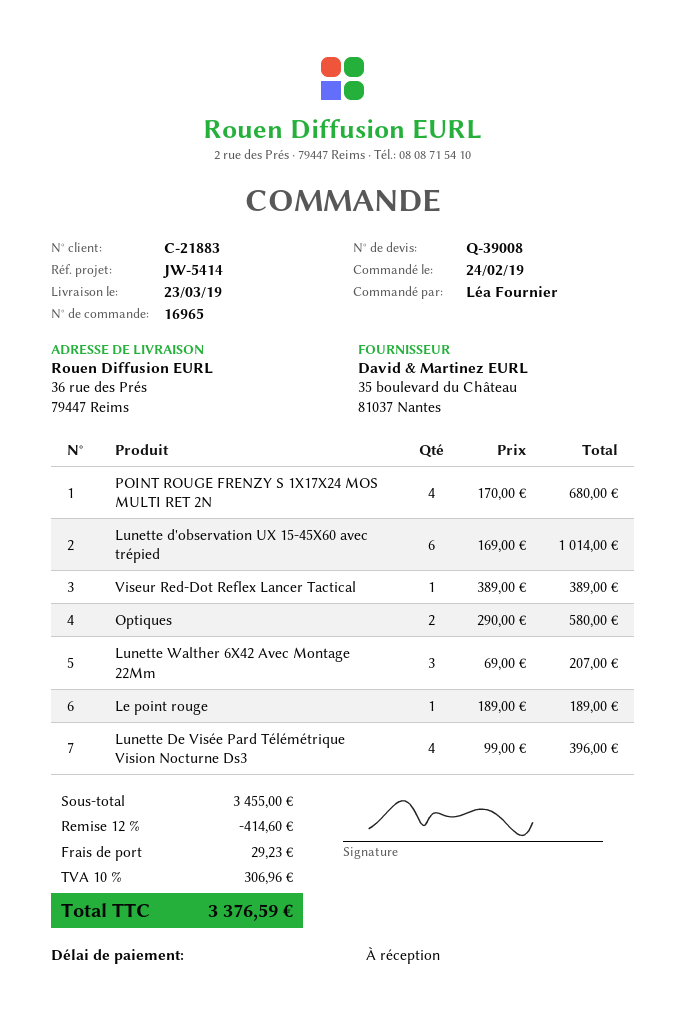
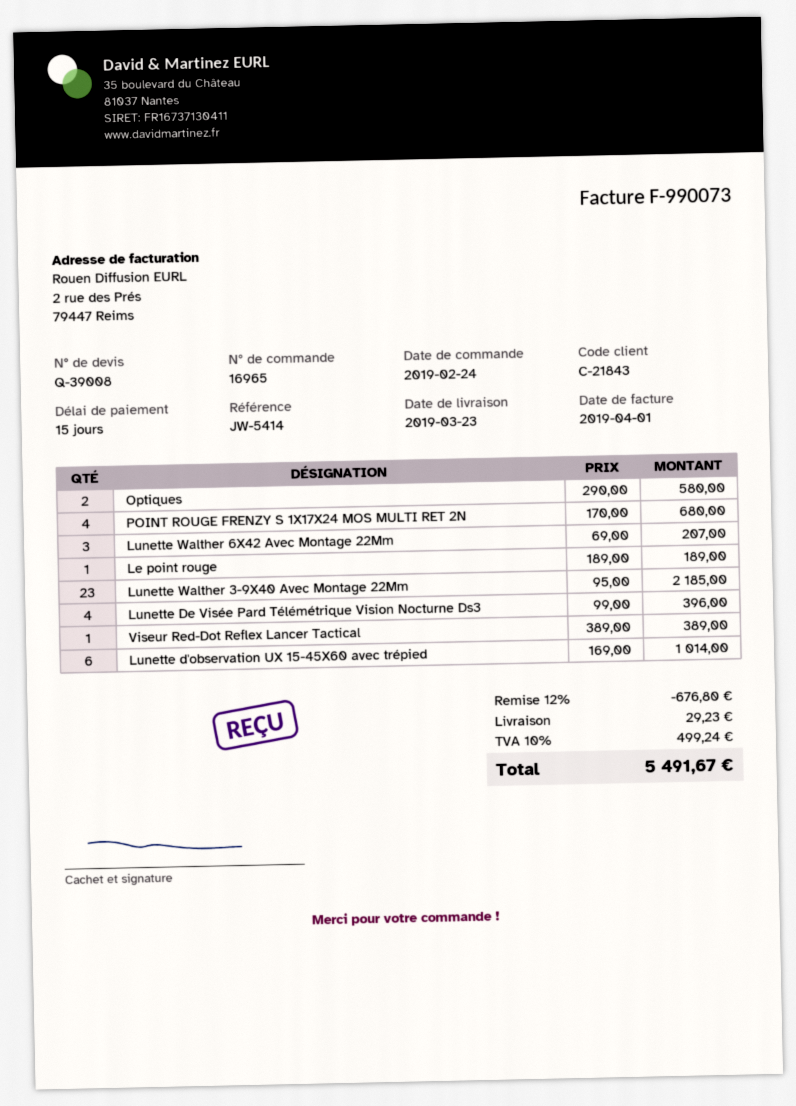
payment terms: on receipt -> 15 days
customer number: C-21883 -> C-21843
Lunette Walther 3-9X40 Avec Montage 22Mm: none -> 23 x 95.00 = 2185.00
discount: 12% = 414.60 -> 12% = 676.80
tax: 10% = 306.96 -> 10% = 499.24
total: 3376.59 -> 5491.67

